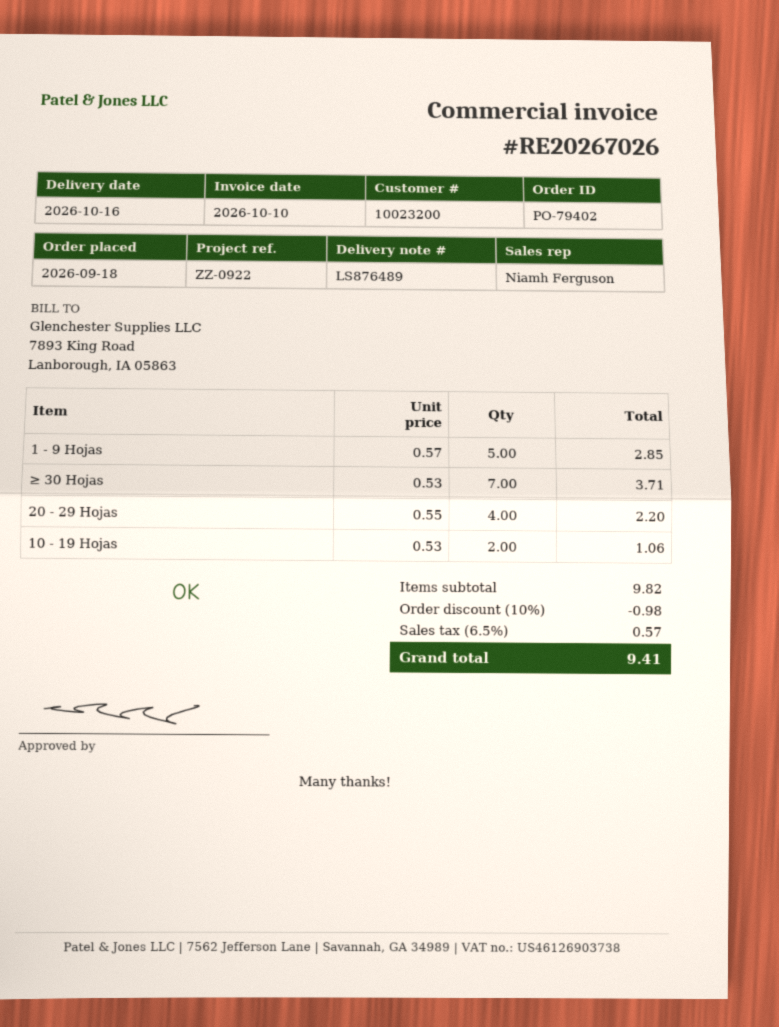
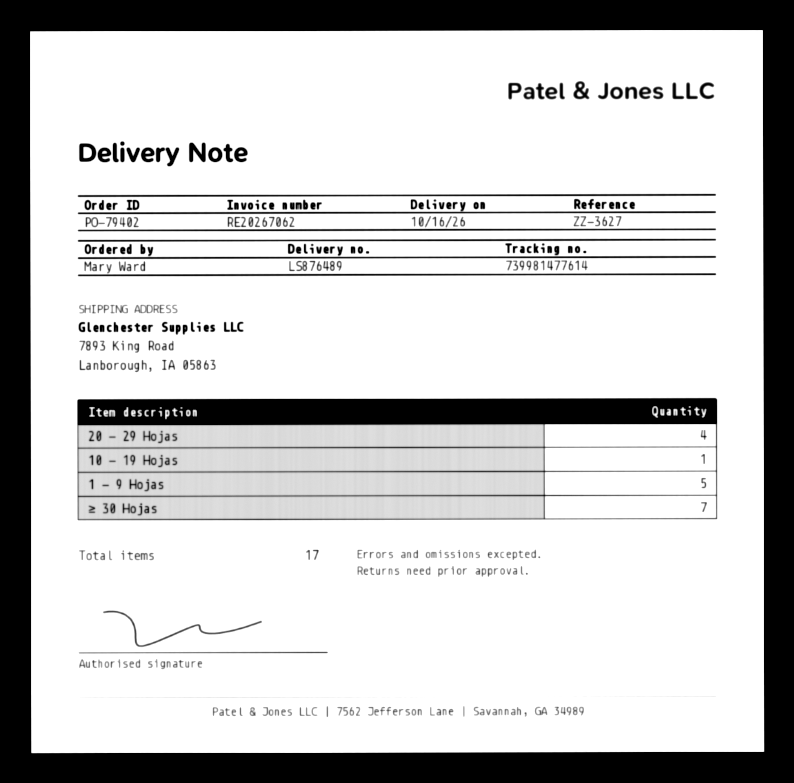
invoice number: RE20267026 -> RE20267062
reference: ZZ-0922 -> ZZ-3627
10 - 19 Hojas: 2 -> 1

